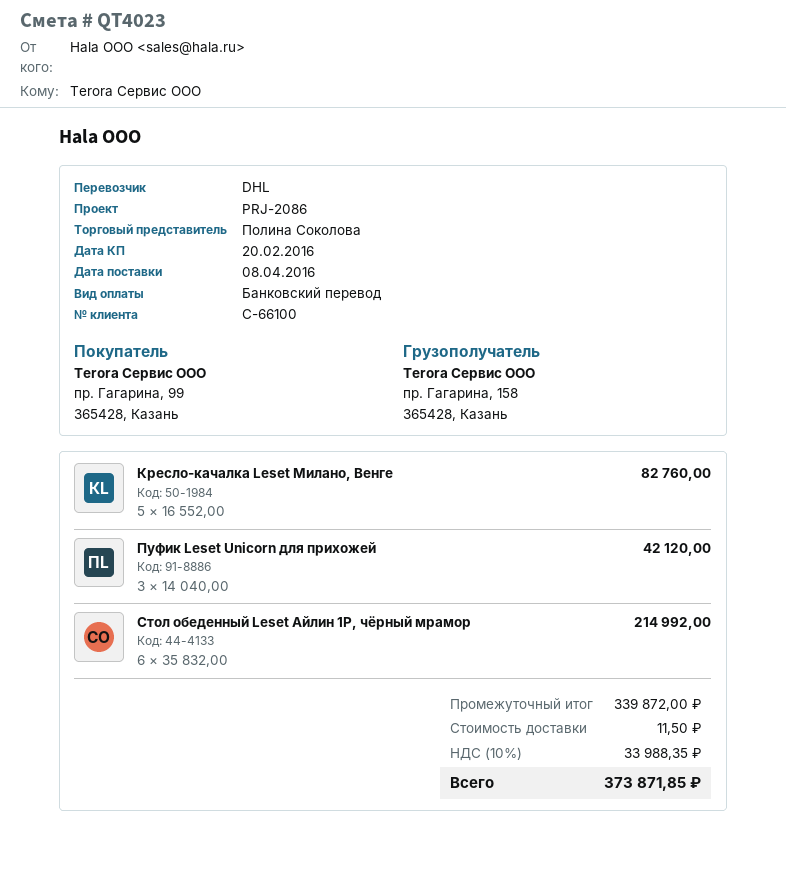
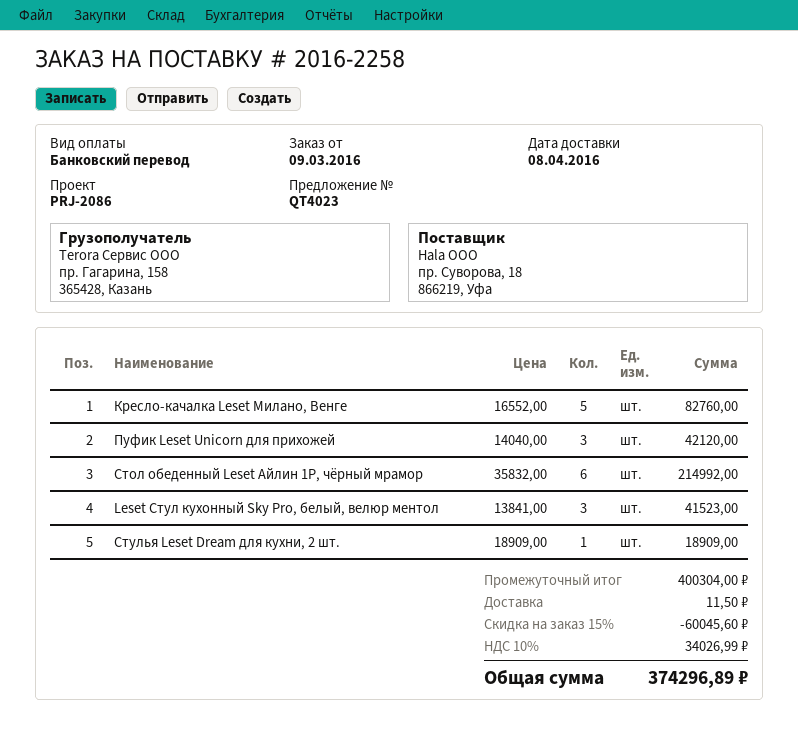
Leset Стул кухонный Sky Pro, белый, велюр ментол: none -> 3 x 13841.00 = 41523.00
Стулья Leset Dream для кухни, 2 шт.: none -> 1 x 18909.00 = 18909.00
subtotal: 339872.00 -> 400304.00
discount: none -> 15% = 60045.60
tax: 10% = 33988.35 -> 10% = 34026.99
total: 373871.85 -> 374296.89

